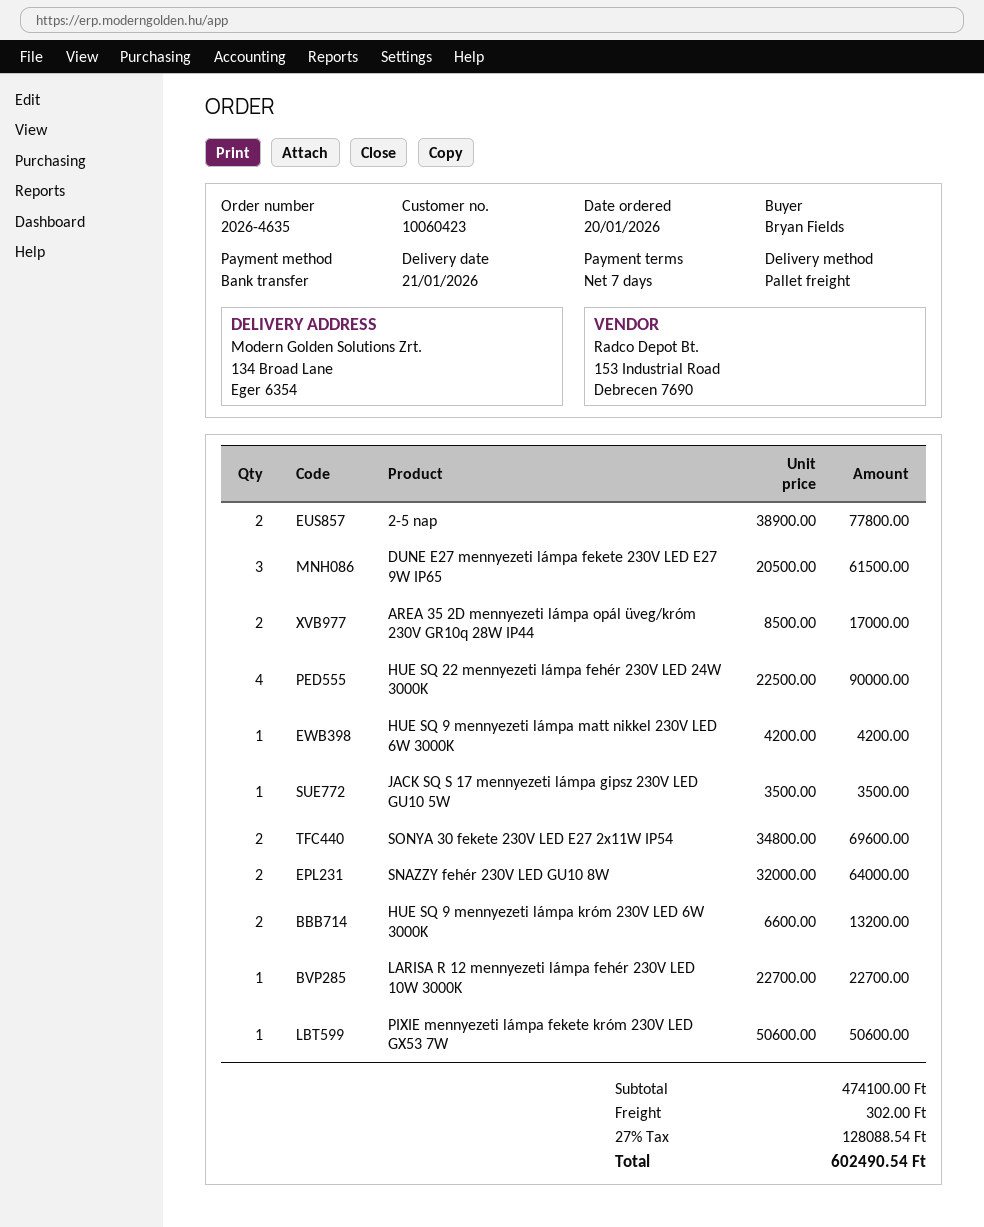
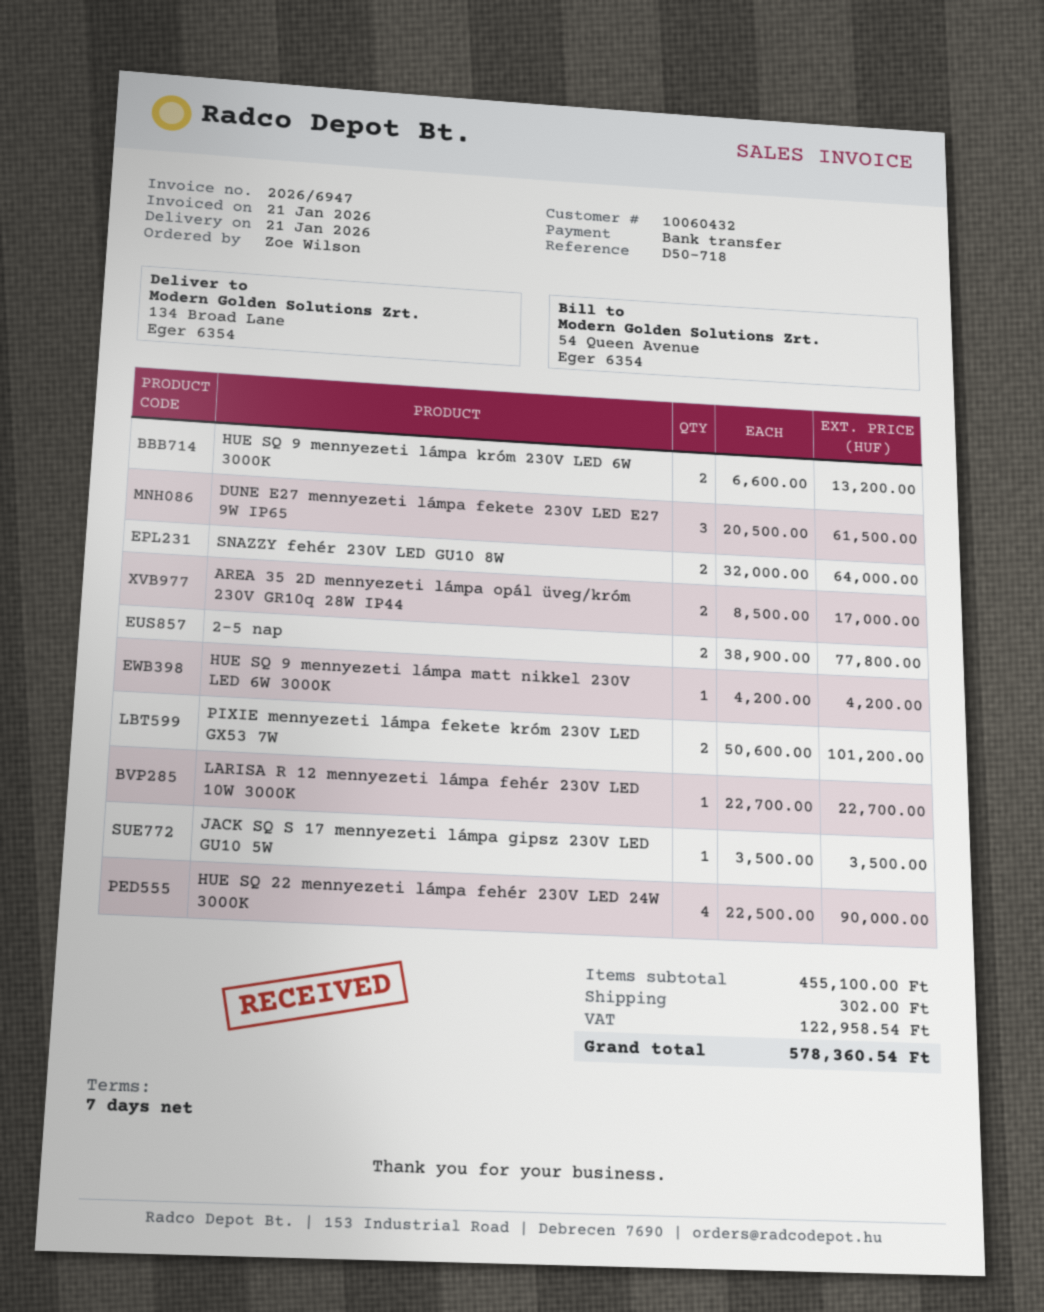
customer number: 10060423 -> 10060432
ordered by: Bryan Fields -> Zoe Wilson
SONYA 30 fekete 230V LED E27 2x11W IP54: 2 x 34800.00 = 69600.00 -> none
PIXIE mennyezeti lámpa fekete króm 230V LED GX53 7W: 1 x 50600.00 = 50600.00 -> 2 x 50600.00 = 101200.00
subtotal: 474100.00 -> 455100.00
tax: 128088.54 -> 122958.54
total: 602490.54 -> 578360.54

